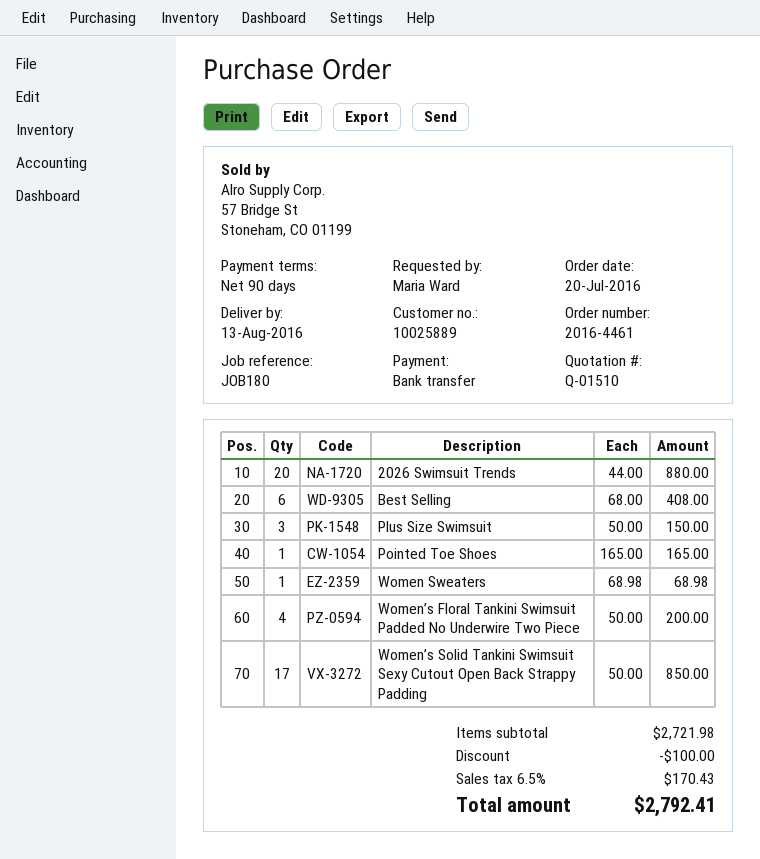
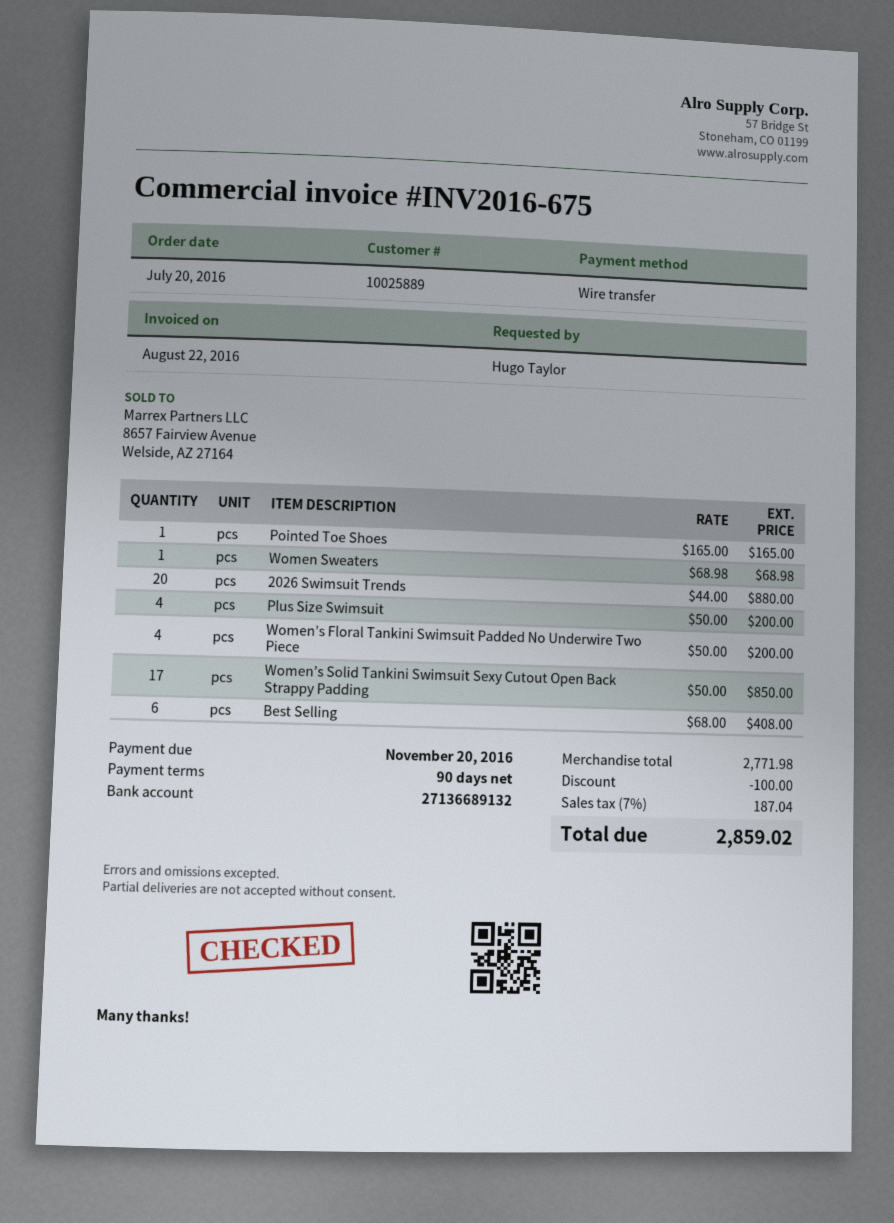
ordered by: Maria Ward -> Hugo Taylor
Plus Size Swimsuit: 3 x 50.00 = 150.00 -> 4 x 50.00 = 200.00
subtotal: 2721.98 -> 2771.98
tax: 6.5% = 170.43 -> 7% = 187.04
total: 2792.41 -> 2859.02

